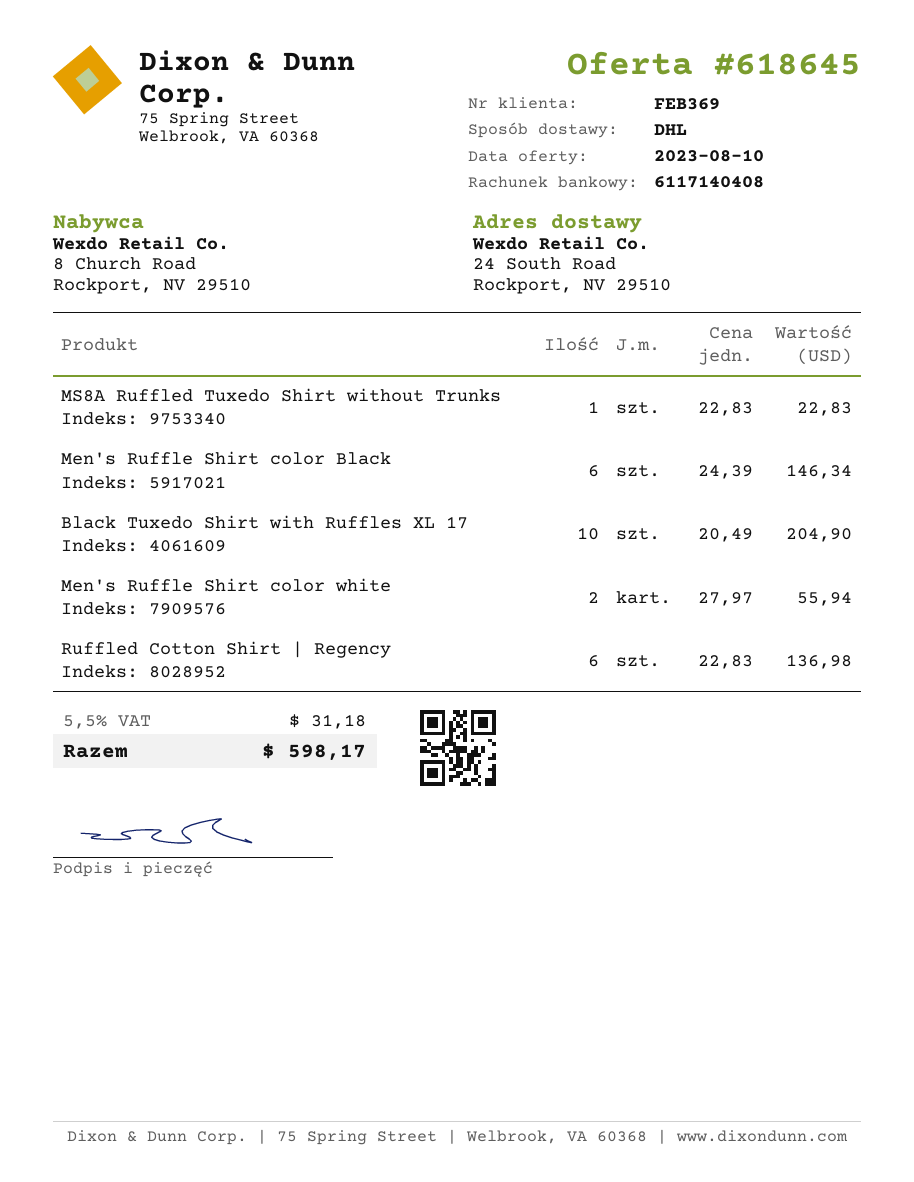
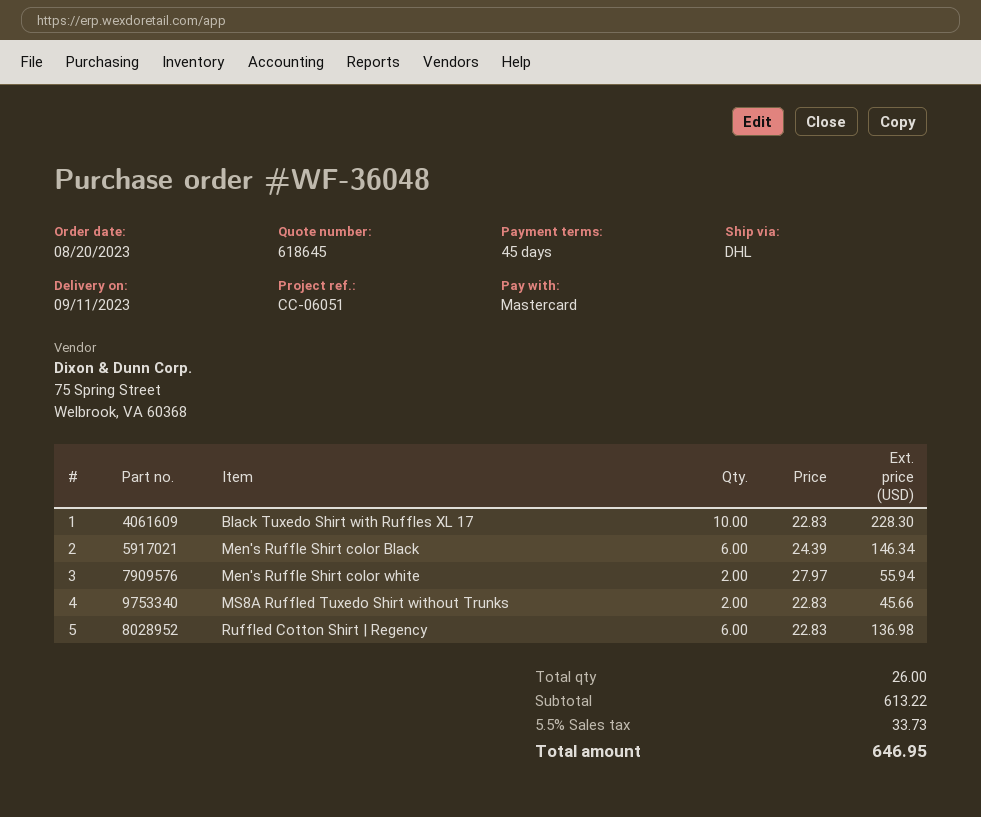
MS8A Ruffled Tuxedo Shirt without Trunks: 1 x 22.83 = 22.83 -> 2 x 22.83 = 45.66
Black Tuxedo Shirt with Ruffles XL 17: 10 x 20.49 = 204.90 -> 10 x 22.83 = 228.30
tax: 5.5% = 31.18 -> 5.5% = 33.73
total: 598.17 -> 646.95

